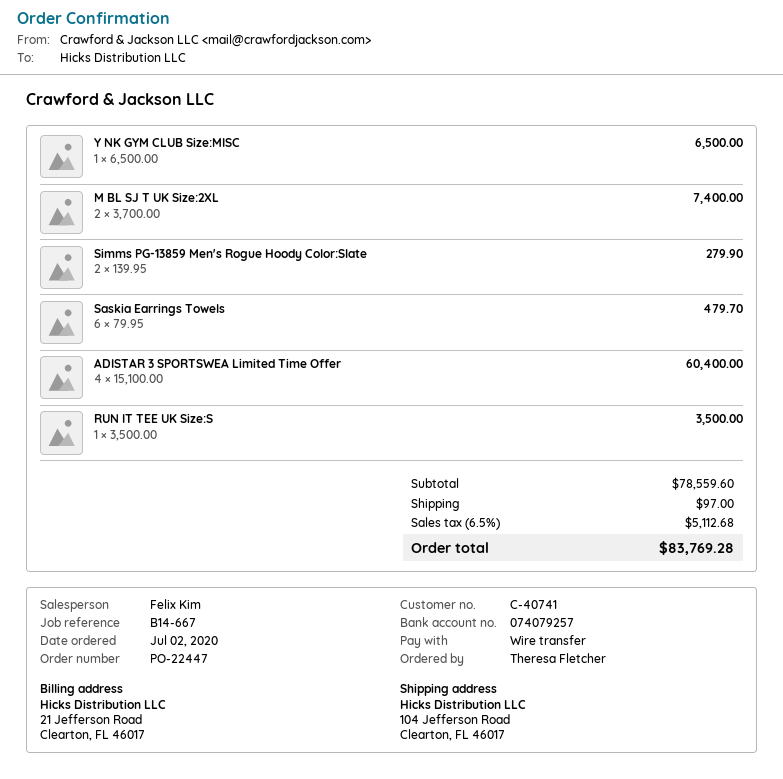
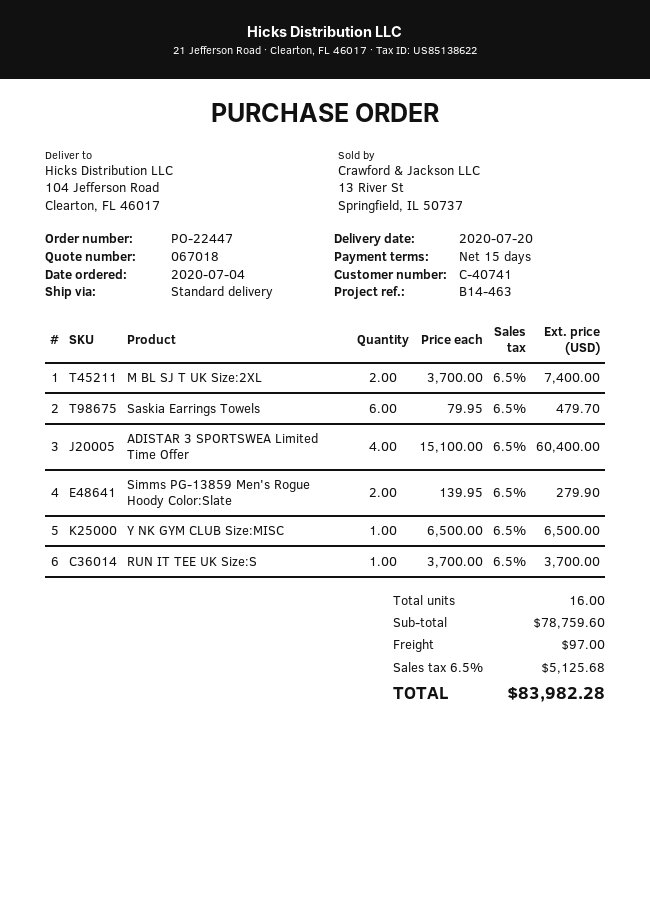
order date: 2020-07-02 -> 2020-07-04
reference: B14-667 -> B14-463
RUN IT TEE UK Size:S: 1 x 3500.00 = 3500.00 -> 1 x 3700.00 = 3700.00
subtotal: 78559.60 -> 78759.60
tax: 6.5% = 5112.68 -> 6.5% = 5125.68
total: 83769.28 -> 83982.28

